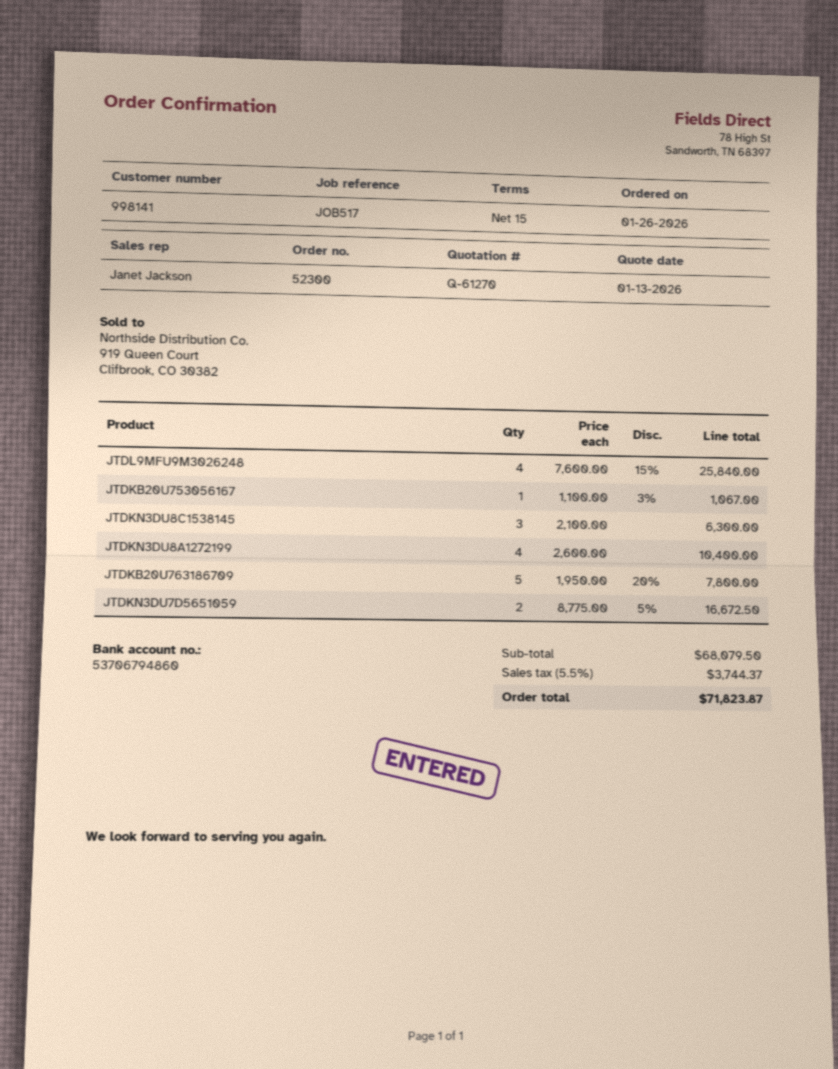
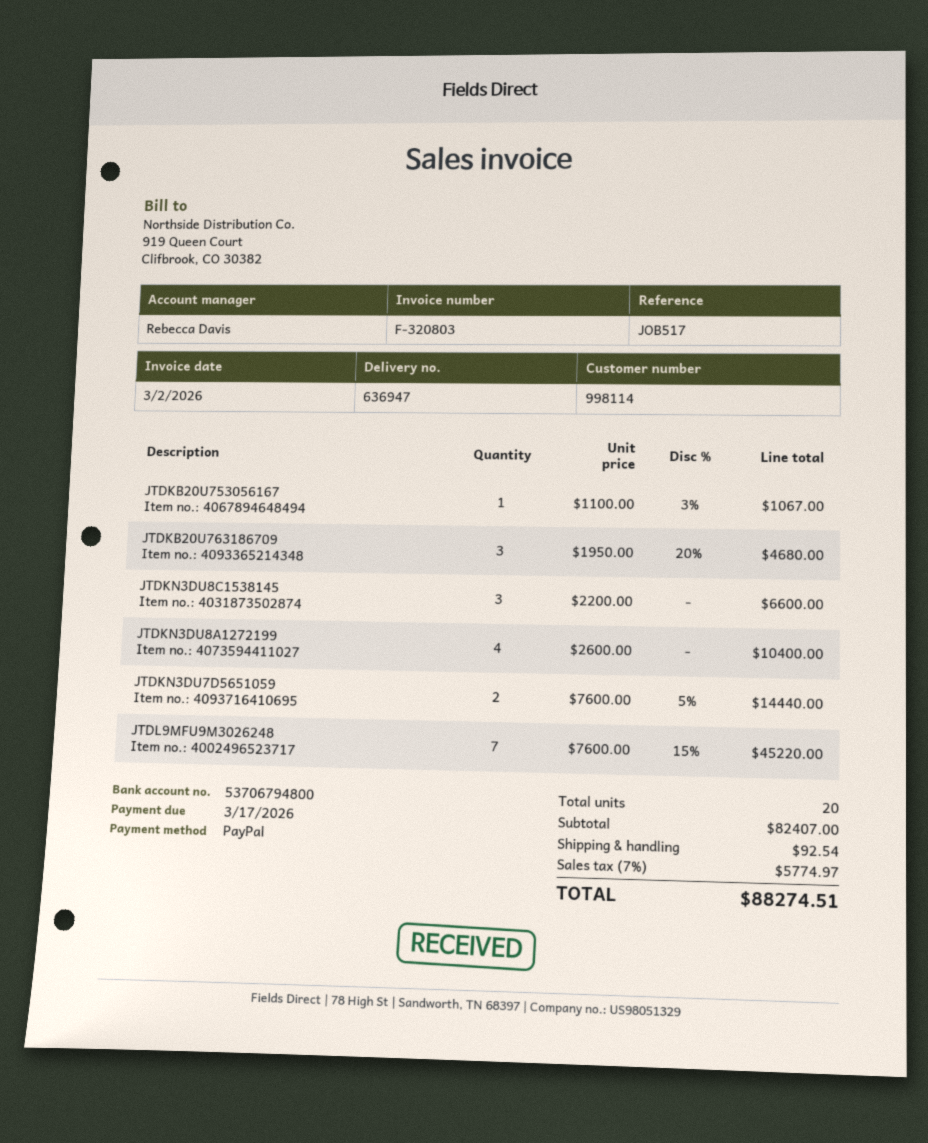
customer number: 998141 -> 998114
sales rep: Janet Jackson -> Rebecca Davis
bank account: 53706794860 -> 53706794800
JTDL9MFU9M3026248: 4 x 7600.00 - 15% = 25840.00 -> 7 x 7600.00 - 15% = 45220.00
JTDKN3DU8C1538145: 3 x 2100.00 = 6300.00 -> 3 x 2200.00 = 6600.00
JTDKB20U763186709: 5 x 1950.00 - 20% = 7800.00 -> 3 x 1950.00 - 20% = 4680.00
JTDKN3DU7D5651059: 2 x 8775.00 - 5% = 16672.50 -> 2 x 7600.00 - 5% = 14440.00
subtotal: 68079.50 -> 82407.00
shipping: none -> 92.54
tax: 5.5% = 3744.37 -> 7% = 5774.97
total: 71823.87 -> 88274.51

